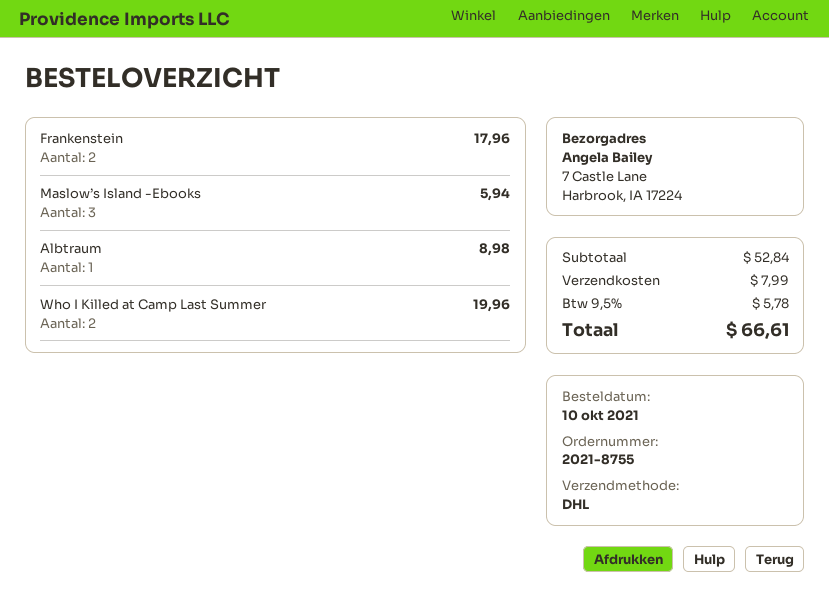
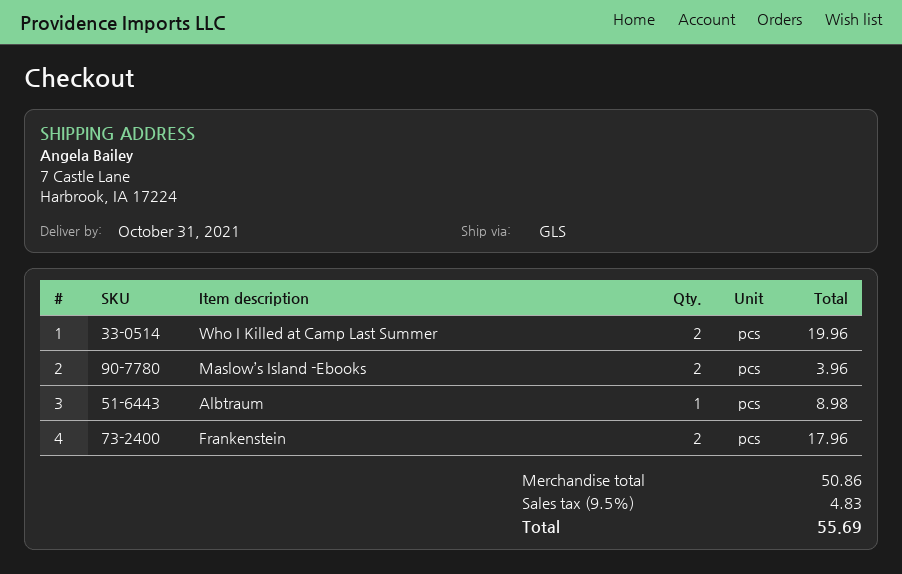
shipping method: DHL -> GLS
Maslow’s Island -Ebooks: 3 for 5.94 -> 2 for 3.96
subtotal: 52.84 -> 50.86
shipping: 7.99 -> none
tax: 9.5% = 5.78 -> 9.5% = 4.83
total: 66.61 -> 55.69

